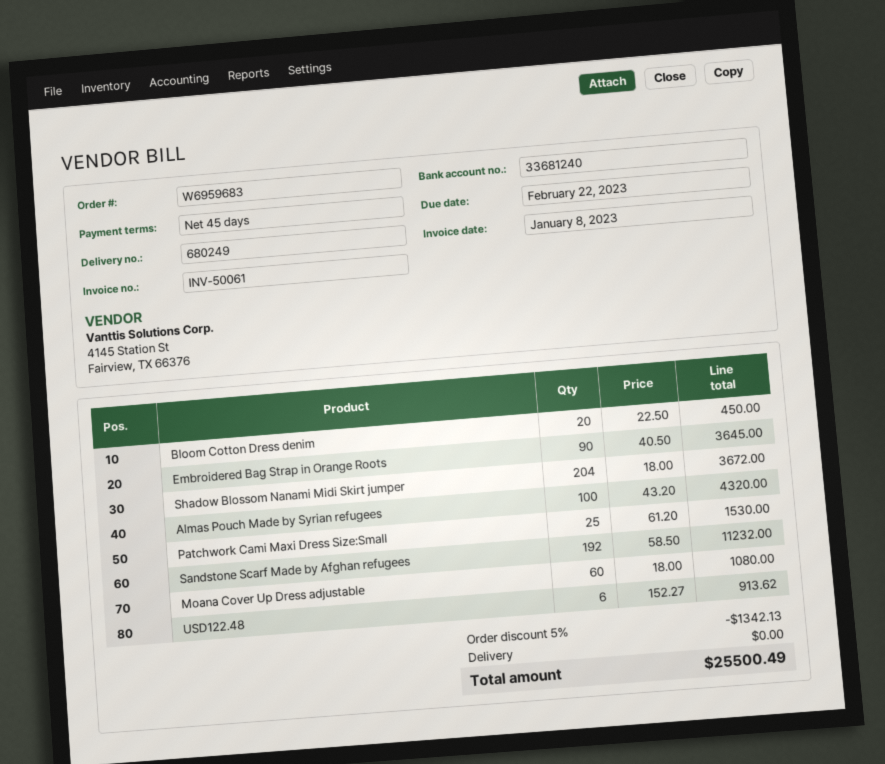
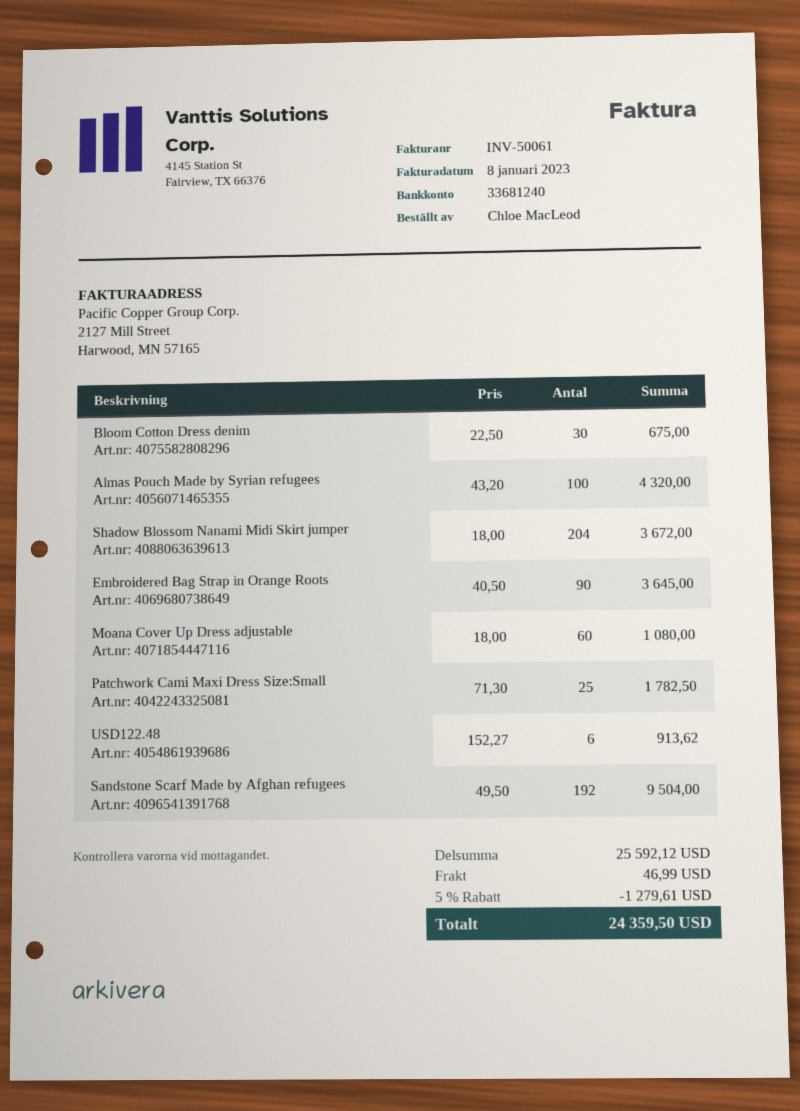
Bloom Cotton Dress denim: 20 x 22.50 = 450.00 -> 30 x 22.50 = 675.00
Patchwork Cami Maxi Dress Size:Small: 25 x 61.20 = 1530.00 -> 25 x 71.30 = 1782.50
Sandstone Scarf Made by Afghan refugees: 192 x 58.50 = 11232.00 -> 192 x 49.50 = 9504.00
discount: 5% = 1342.13 -> 5% = 1279.61
shipping: 0.00 -> 46.99
total: 25500.49 -> 24359.50

